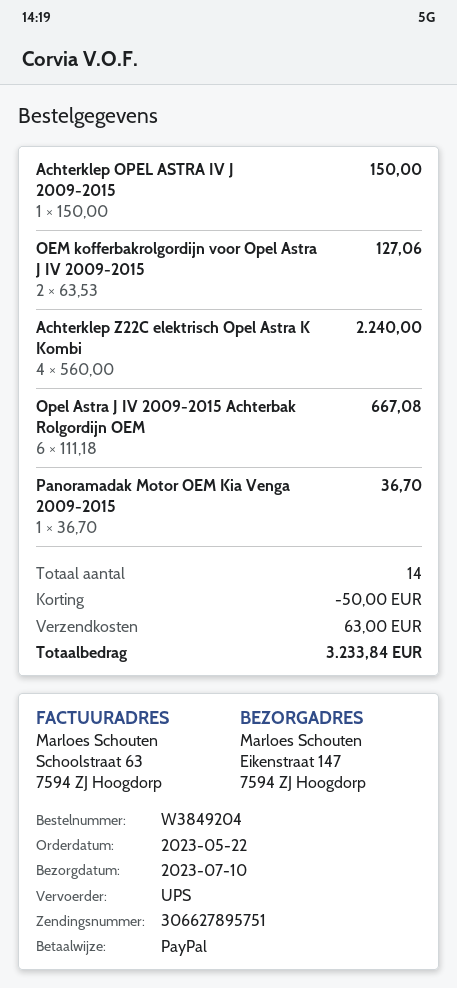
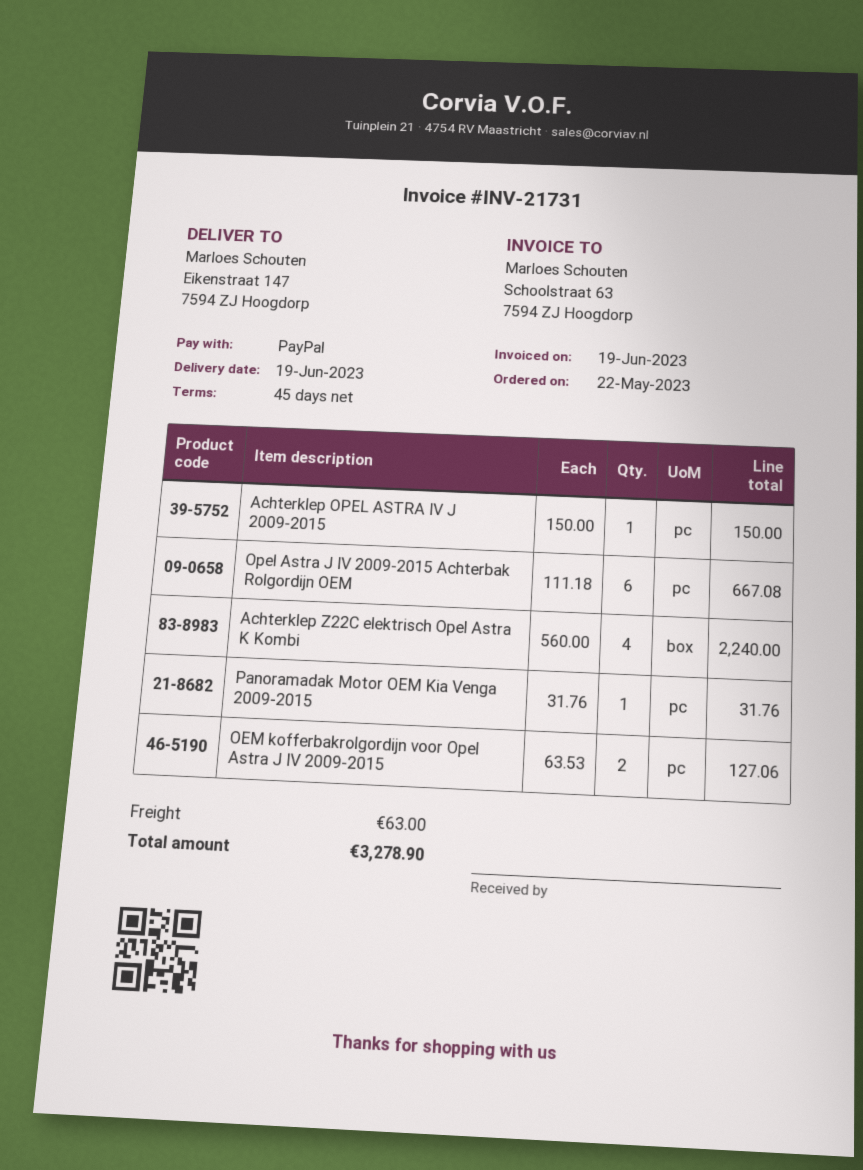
delivery date: 2023-07-10 -> 2023-06-19
Panoramadak Motor OEM Kia Venga 2009-2015: 1 x 36.70 = 36.70 -> 1 x 31.76 = 31.76
discount: 50.00 -> none
total: 3233.84 -> 3278.90

